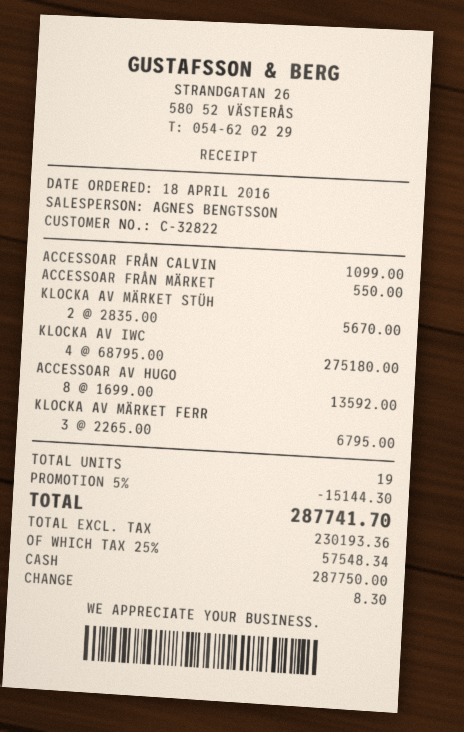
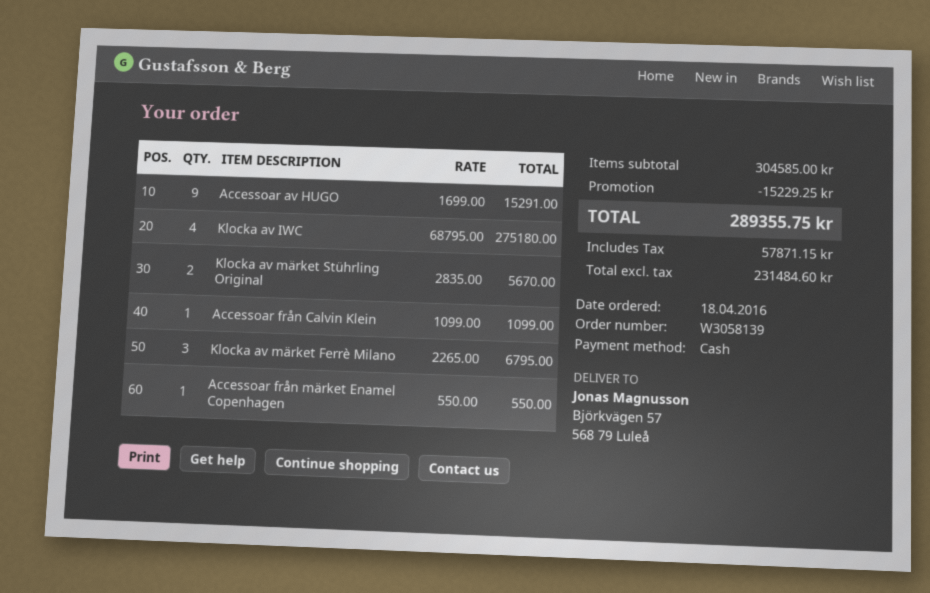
ACCESSOAR AV HUGO: 8 x 1699.00 = 13592.00 -> 9 x 1699.00 = 15291.00
discount: 15144.30 -> 15229.25
net: 230193.36 -> 231484.60
tax: 57548.34 -> 57871.15
total: 287741.70 -> 289355.75

